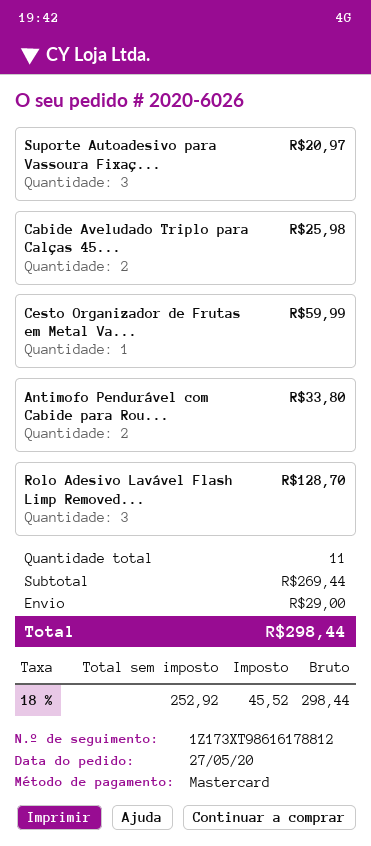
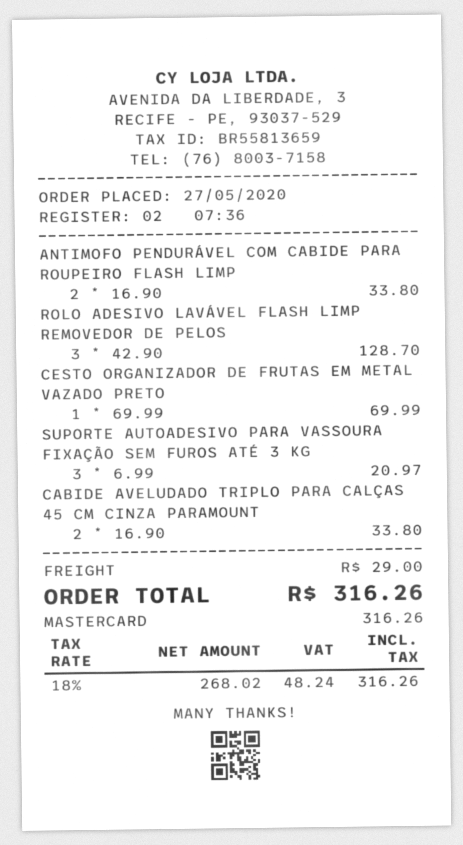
Cabide Aveludado Triplo para Calças 45...: 2 for 25.98 -> 2 for 33.80
Cesto Organizador de Frutas em Metal Va...: 1 for 59.99 -> 1 for 69.99
net: 252.92 -> 268.02
tax: 18% = 45.52 -> 18% = 48.24
total: 298.44 -> 316.26

